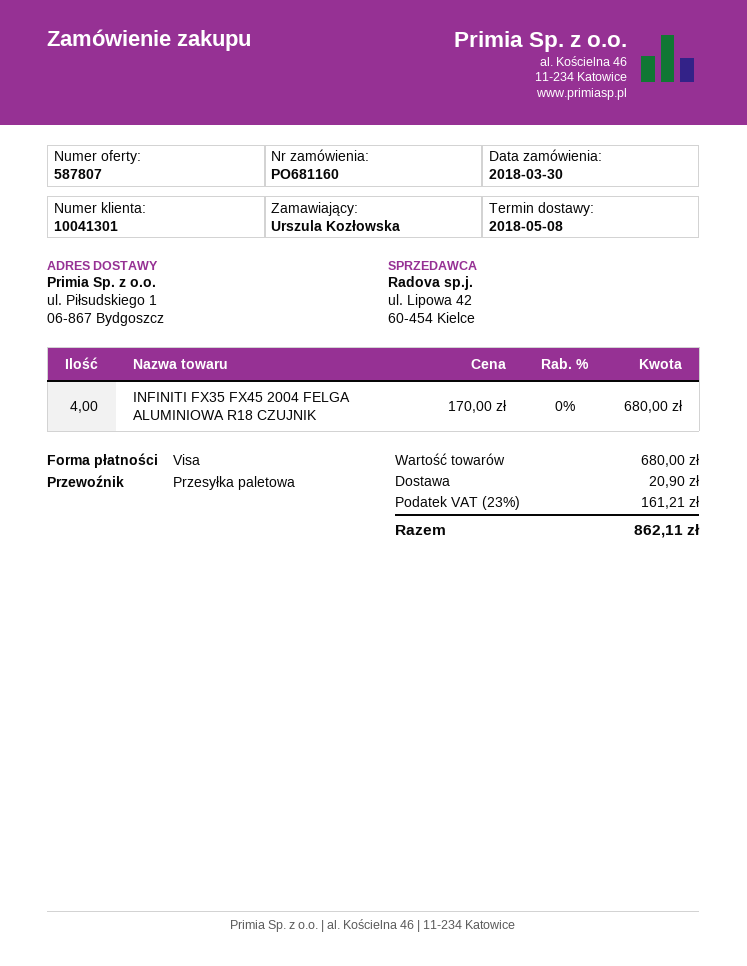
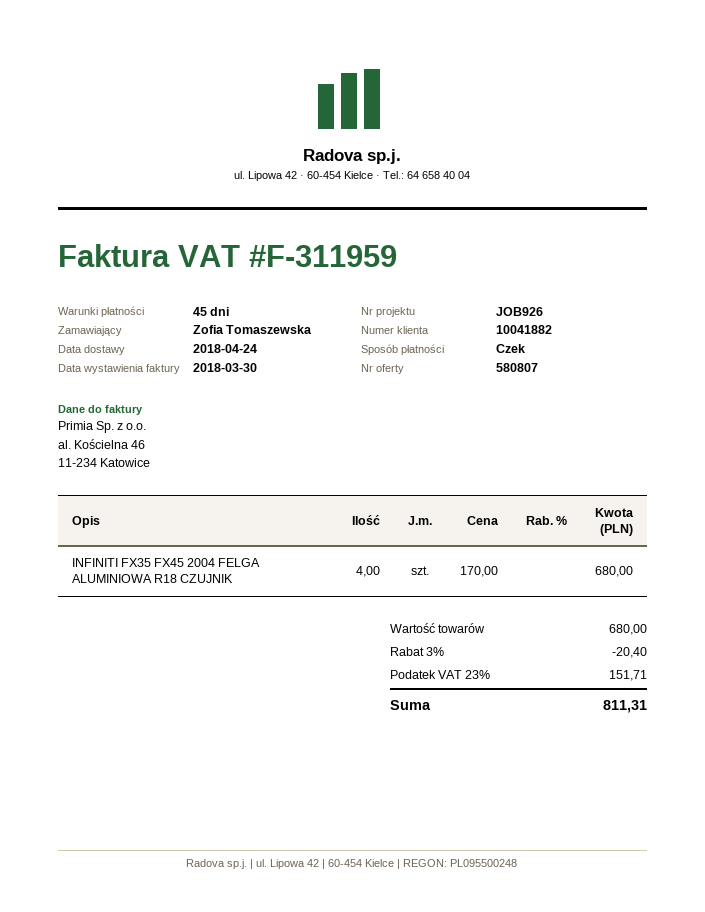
quote number: 587807 -> 580807
delivery date: 2018-05-08 -> 2018-04-24
customer number: 10041301 -> 10041882
ordered by: Urszula Kozłowska -> Zofia Tomaszewska
payment method: Visa -> cheque
discount: none -> 3% = 20.40
shipping: 20.90 -> none
tax: 23% = 161.21 -> 23% = 151.71
total: 862.11 -> 811.31

